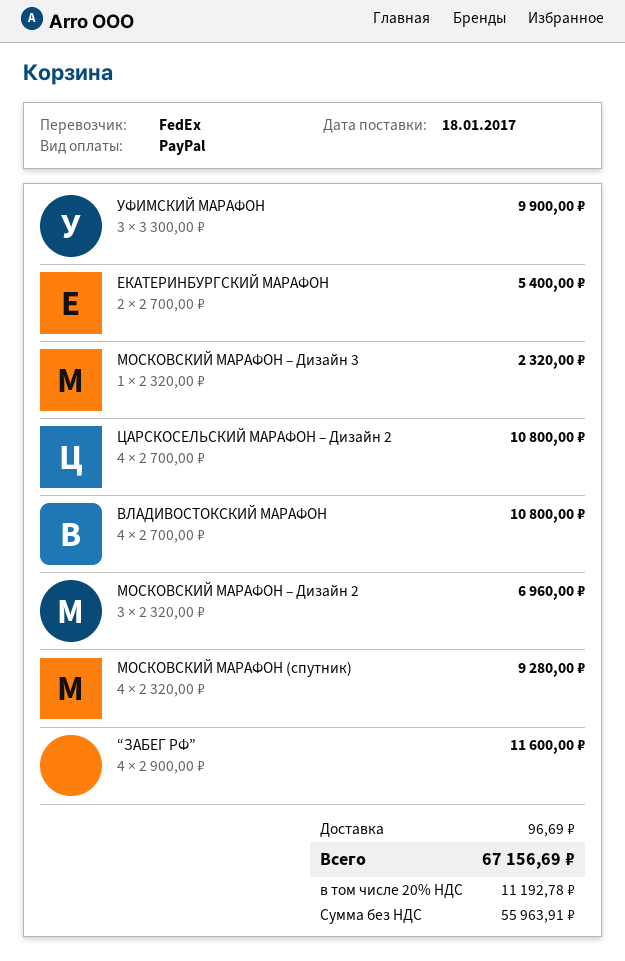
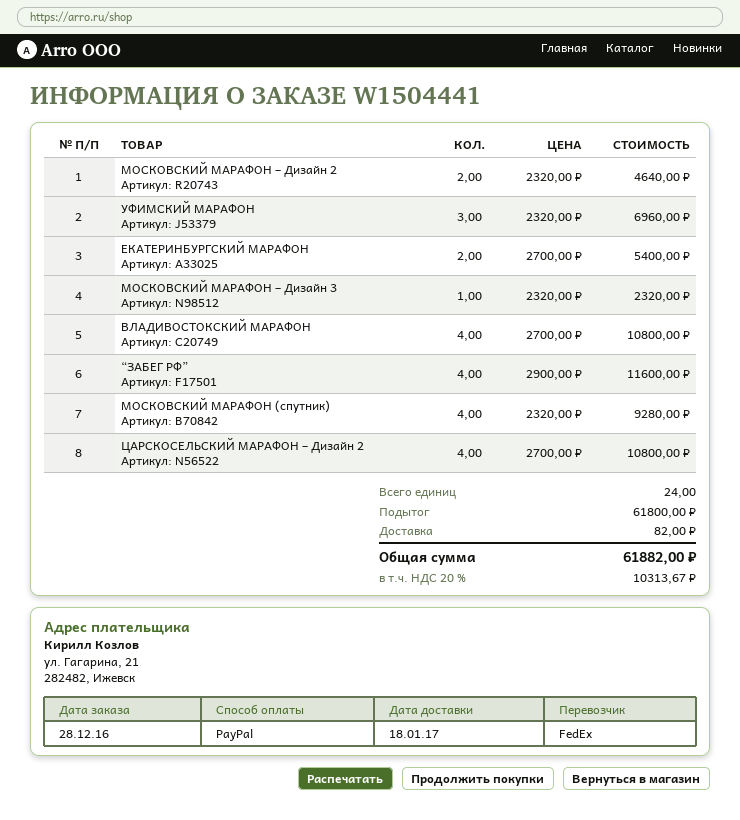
УФИМСКИЙ МАРАФОН: 3 x 3300.00 = 9900.00 -> 3 x 2320.00 = 6960.00
МОСКОВСКИЙ МАРАФОН – Дизайн 2: 3 x 2320.00 = 6960.00 -> 2 x 2320.00 = 4640.00
shipping: 96.69 -> 82.00
tax: 20% = 11192.78 -> 20% = 10313.67
total: 67156.69 -> 61882.00

